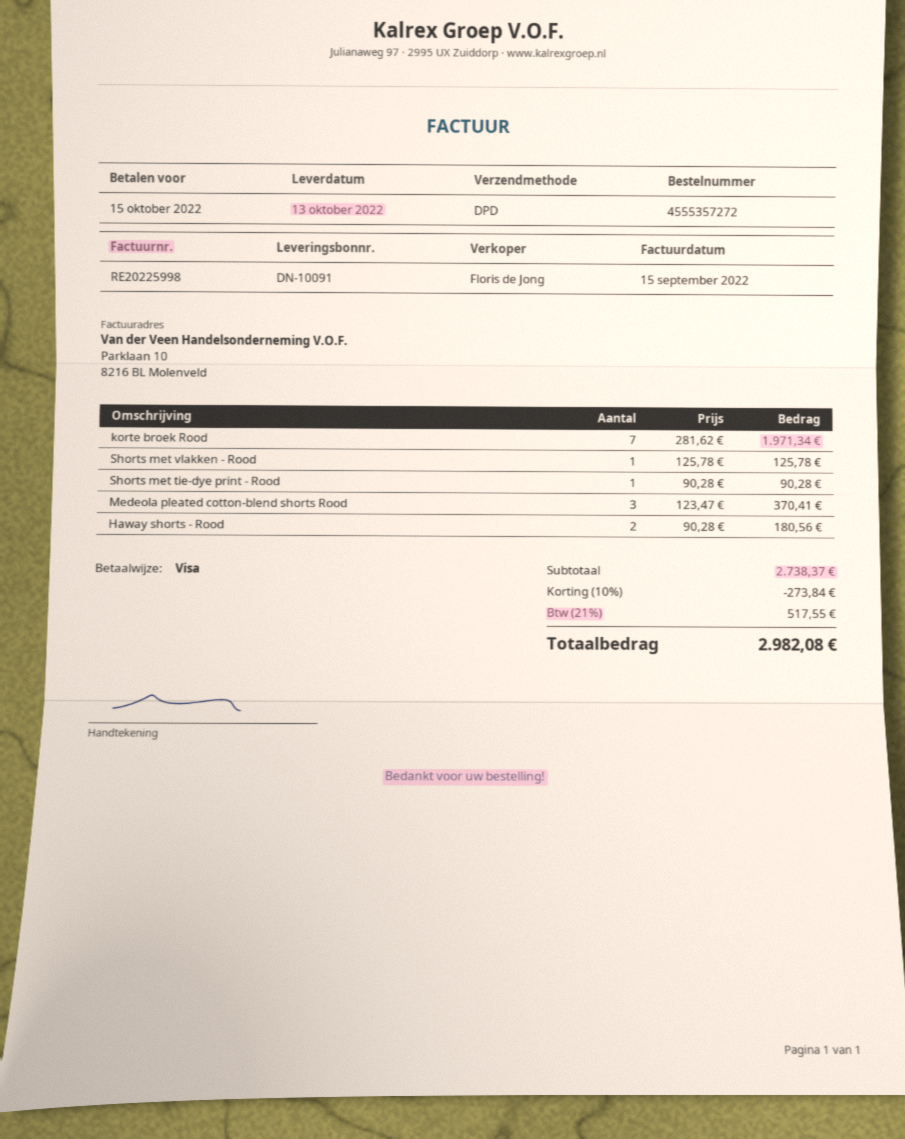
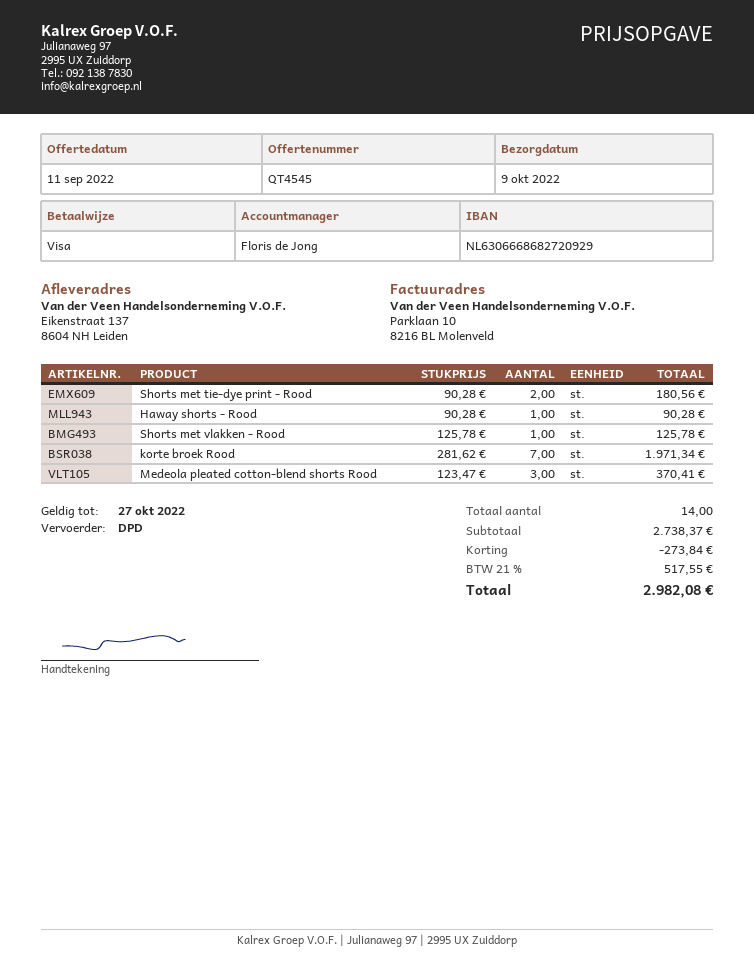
delivery date: 2022-10-13 -> 2022-10-09
Shorts met tie-dye print - Rood: 1 x 90.28 = 90.28 -> 2 x 90.28 = 180.56
Haway shorts - Rood: 2 x 90.28 = 180.56 -> 1 x 90.28 = 90.28

